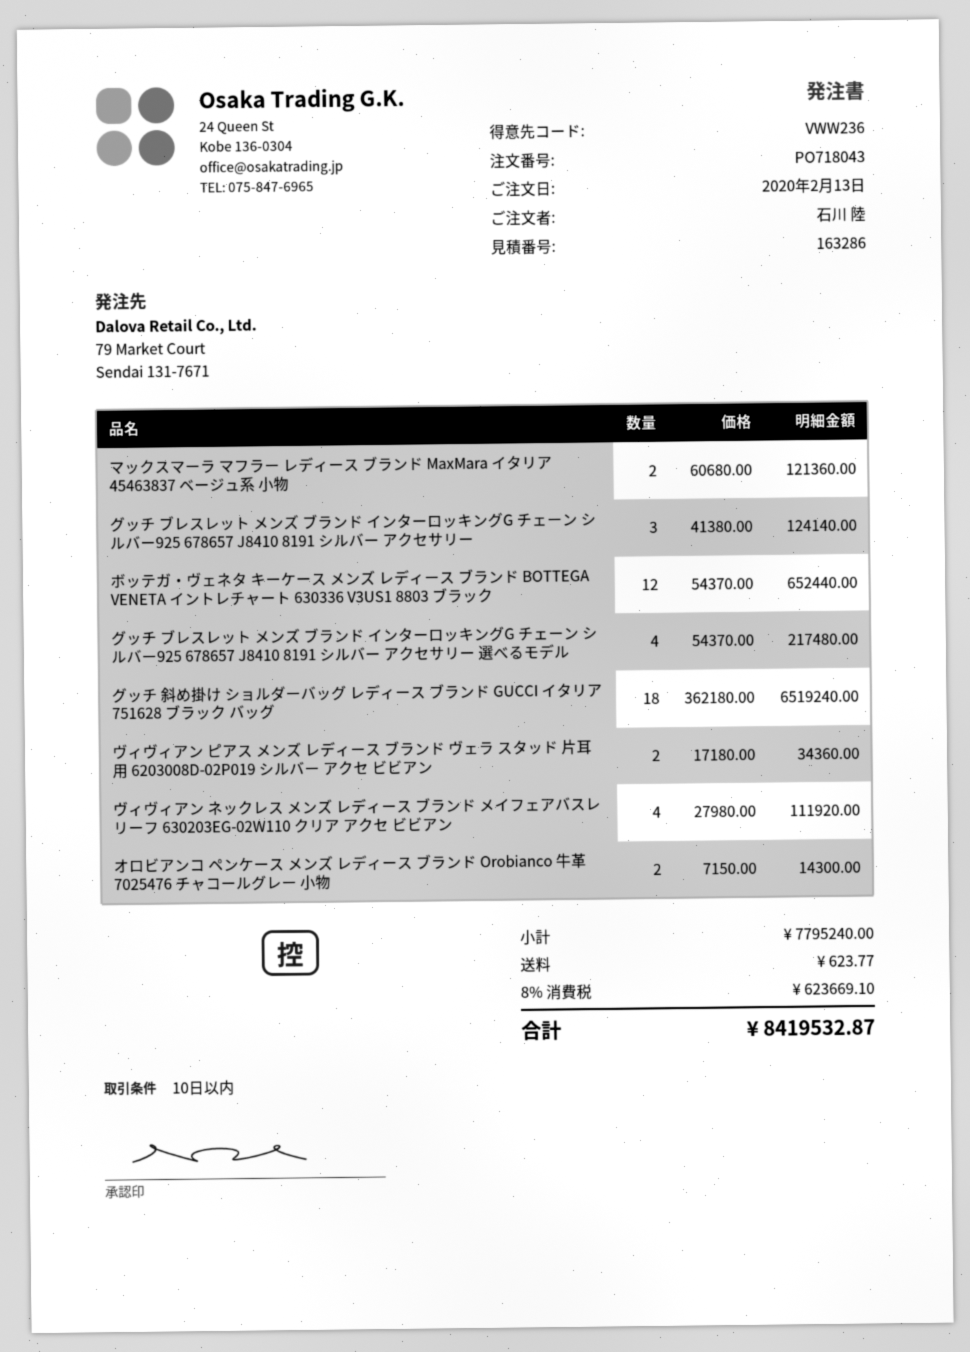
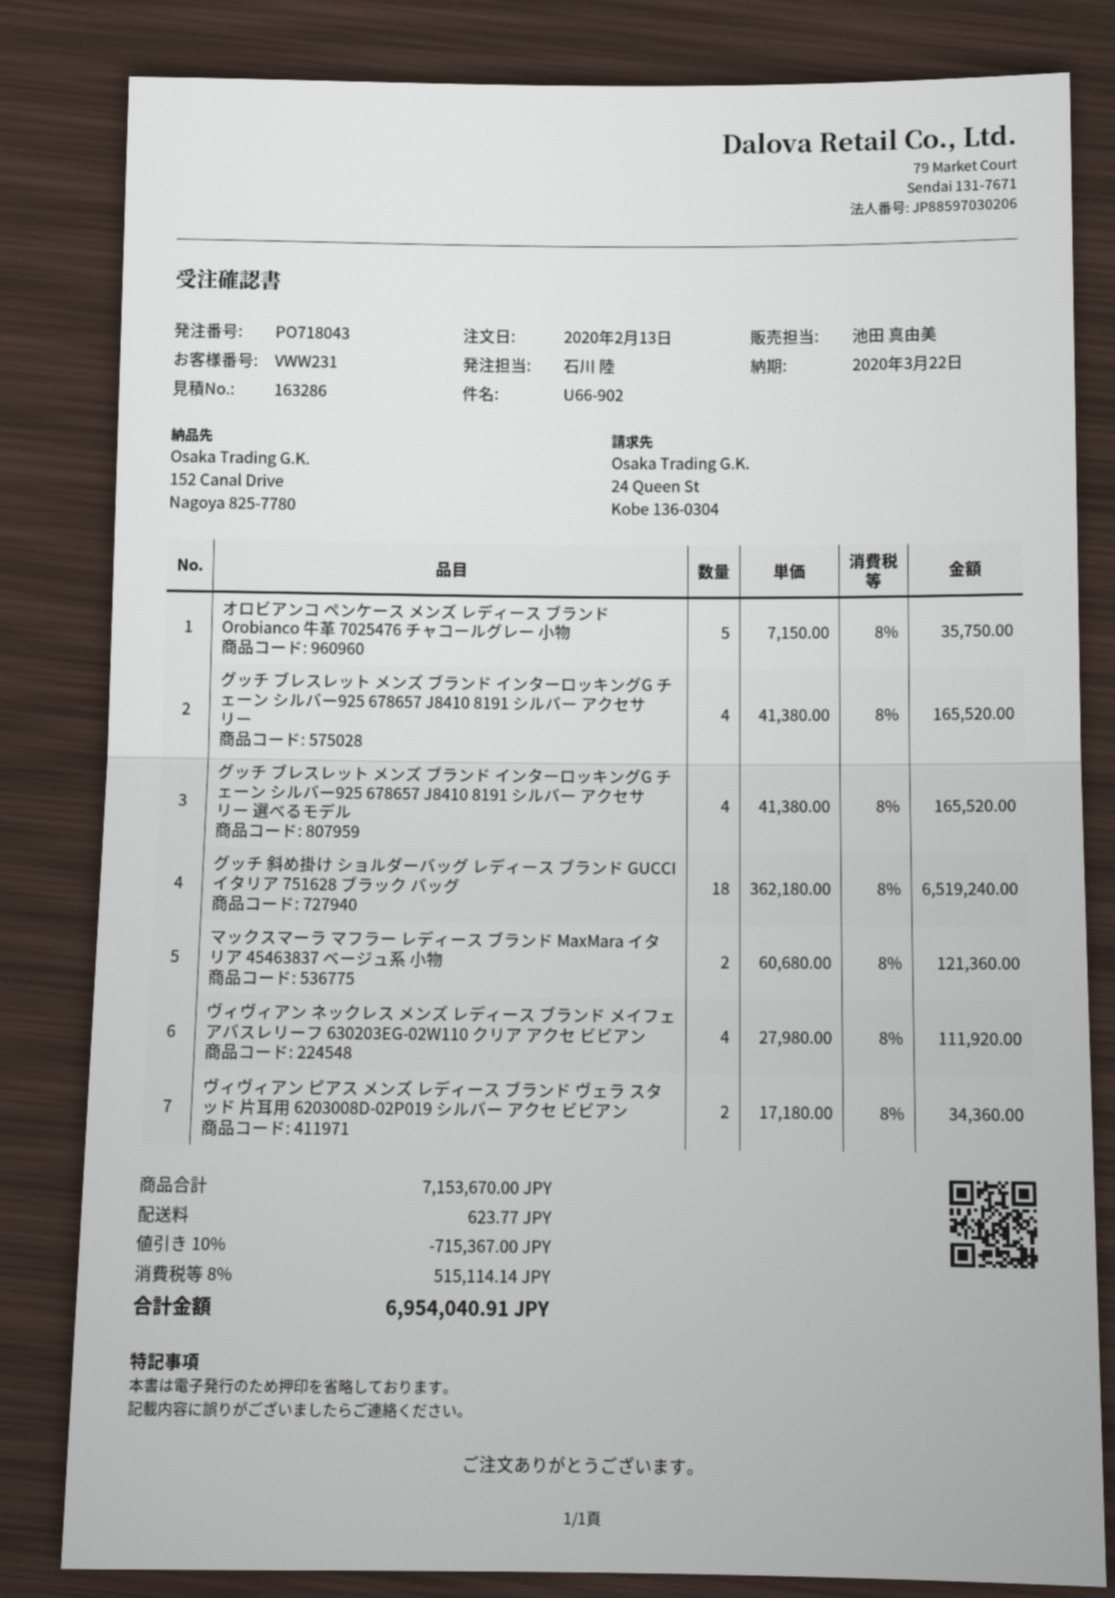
customer number: VWW236 -> VWW231
グッチ ブレスレット メンズ ブランド インターロッキングG チェーン シルバー925 678657 J8410 8191 シルバー アクセサリー: 3 x 41380.00 = 124140.00 -> 4 x 41380.00 = 165520.00
ボッテガ・ヴェネタ キーケース メンズ レディース ブランド BOTTEGA VENETA イントレチャート 630336 V3US1 8803 ブラック: 12 x 54370.00 = 652440.00 -> none
グッチ ブレスレット メンズ ブランド インターロッキングG チェーン シルバー925 678657 J8410 8191 シルバー アクセサリー 選べるモデル: 4 x 54370.00 = 217480.00 -> 4 x 41380.00 = 165520.00
オロビアンコ ペンケース メンズ レディース ブランド Orobianco 牛革 7025476 チャコールグレー 小物: 2 x 7150.00 = 14300.00 -> 5 x 7150.00 = 35750.00
subtotal: 7795240.00 -> 7153670.00
discount: none -> 10% = 715367.00
tax: 8% = 623669.10 -> 8% = 515114.14
total: 8419532.87 -> 6954040.91

